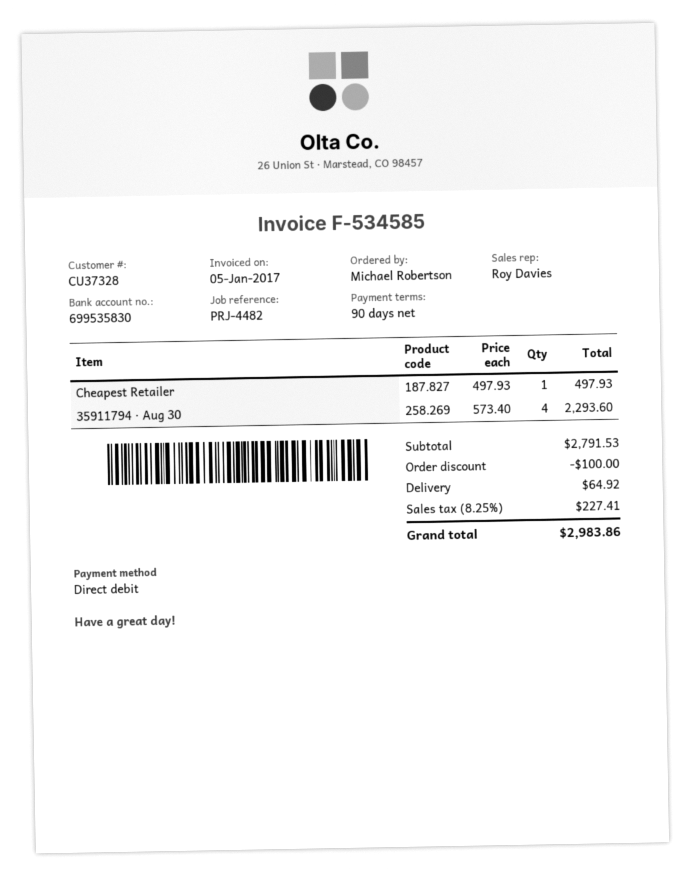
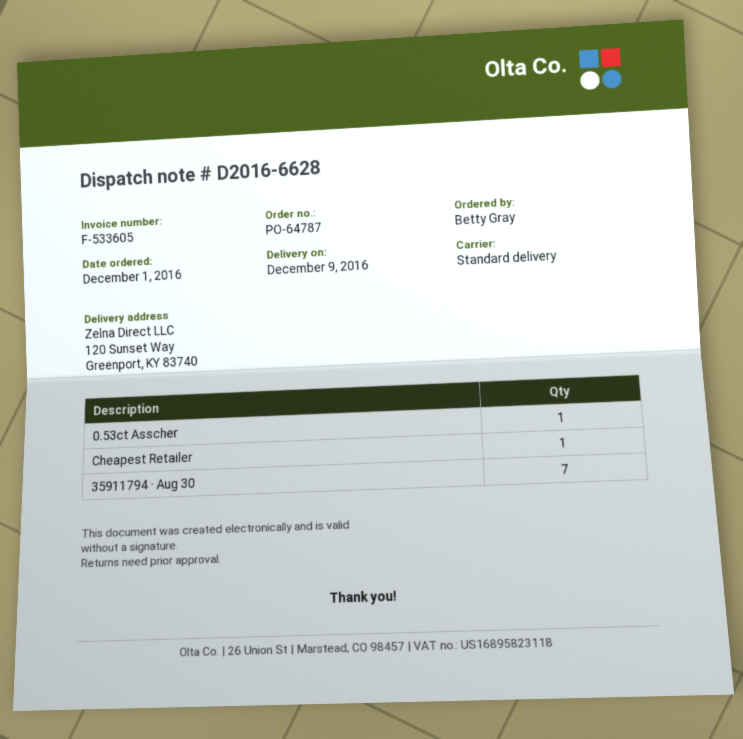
invoice number: F-534585 -> F-533605
ordered by: Michael Robertson -> Betty Gray
35911794 · Aug 30: 4 -> 7
0.53ct Asscher: none -> 1

